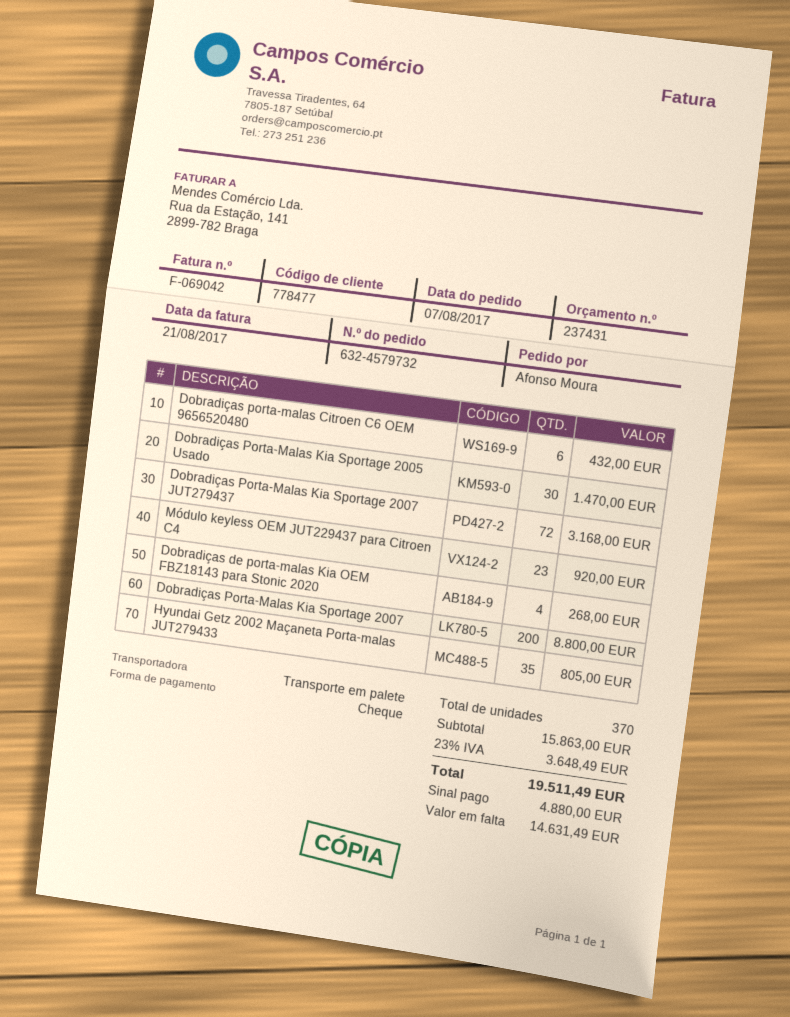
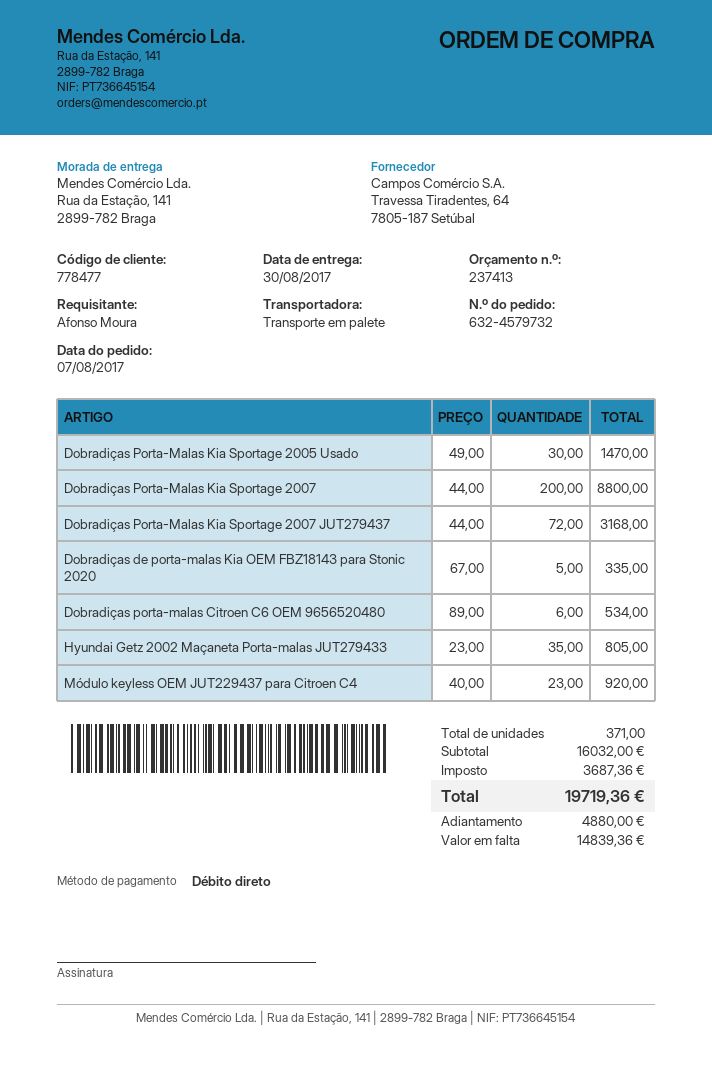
quote number: 237431 -> 237413
payment method: cheque -> direct debit
Dobradiças porta-malas Citroen C6 OEM 9656520480: 6 for 432.00 -> 6 for 534.00
Dobradiças de porta-malas Kia OEM FBZ18143 para Stonic 2020: 4 for 268.00 -> 5 for 335.00
total quantity: 370 -> 371
subtotal: 15863.00 -> 16032.00
tax: 3648.49 -> 3687.36
total: 19511.49 -> 19719.36
balance: 14631.49 -> 14839.36

